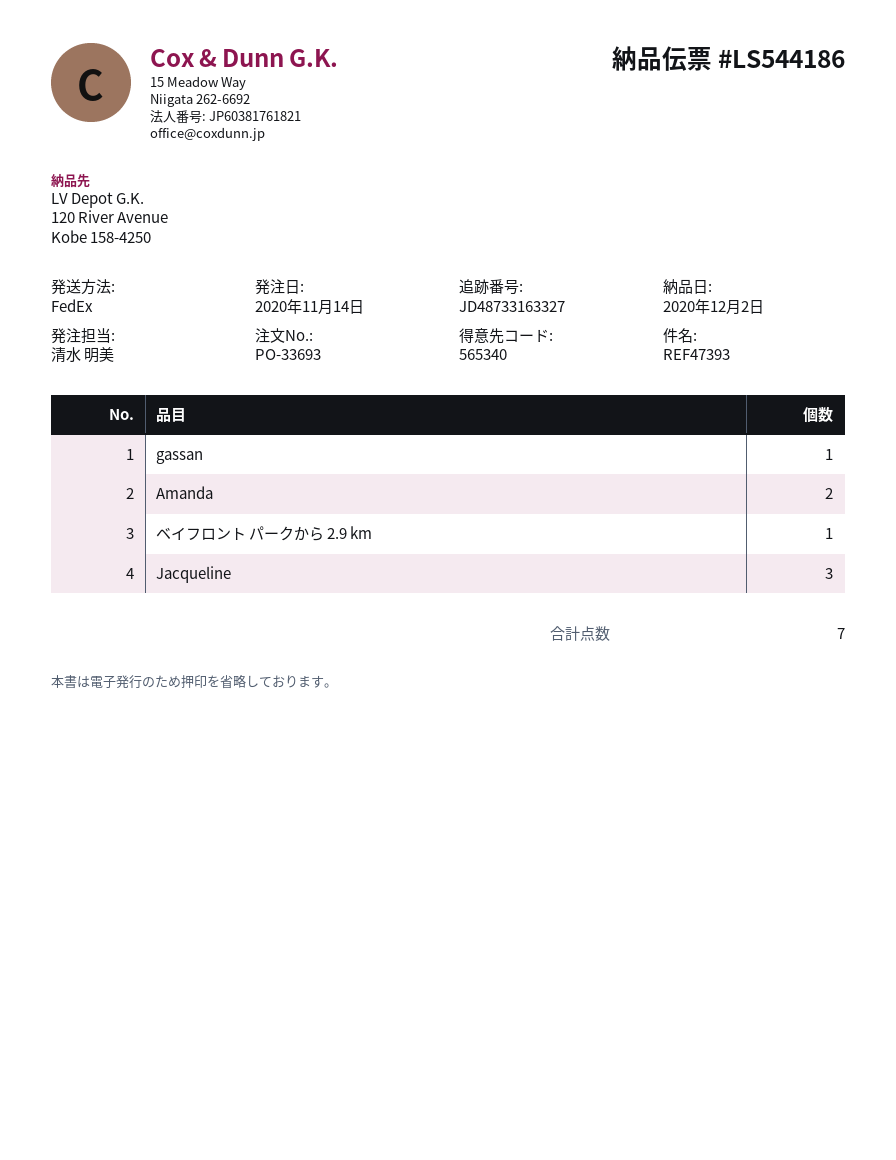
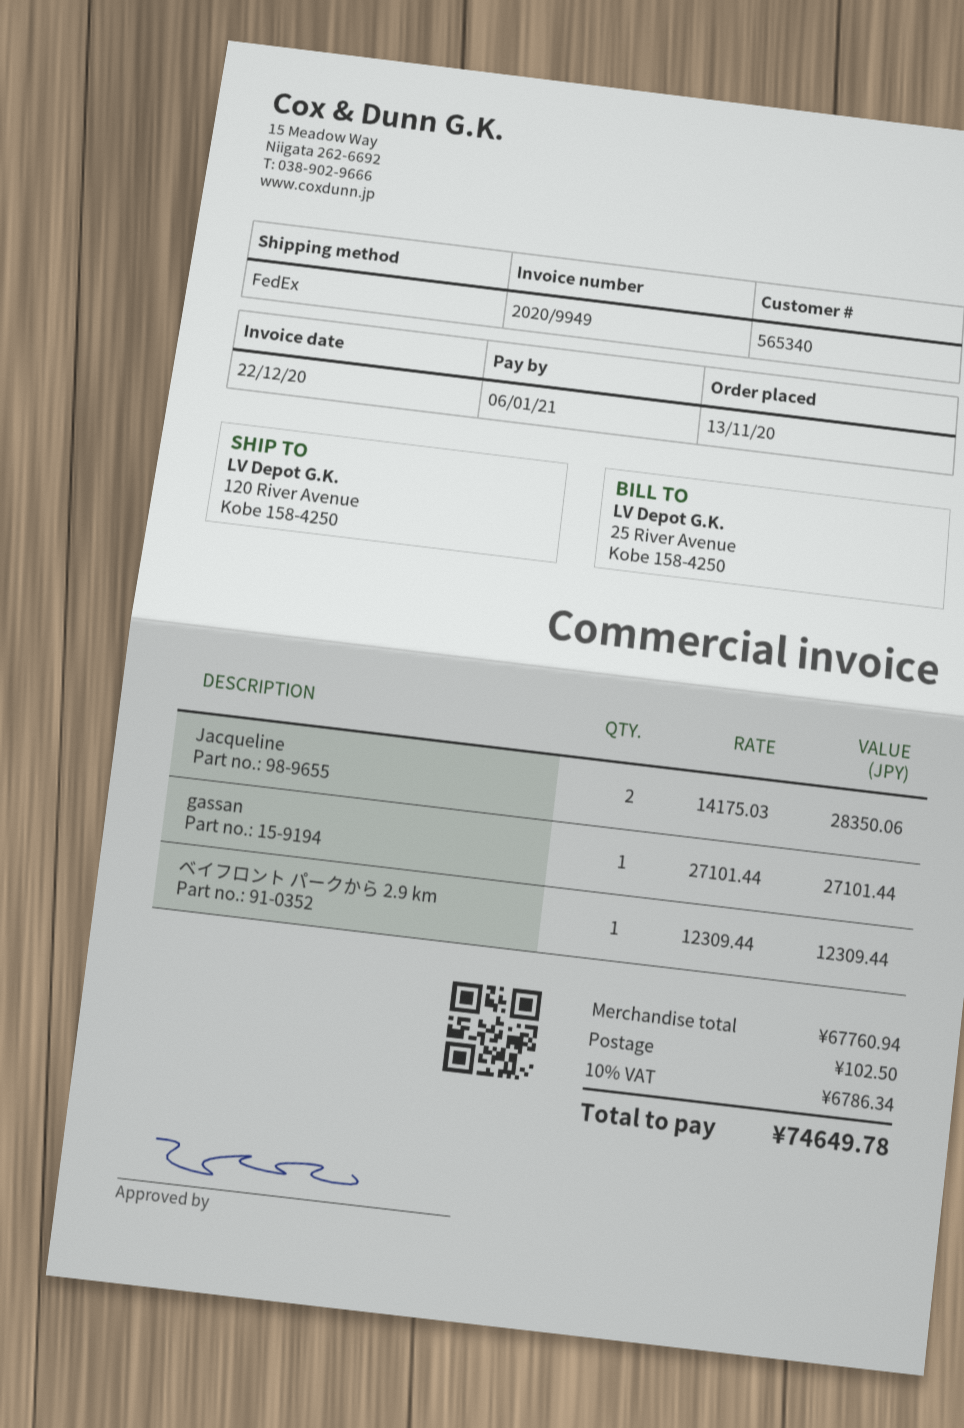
order date: 2020-11-14 -> 2020-11-13
Amanda: 2 -> none
Jacqueline: 3 -> 2

